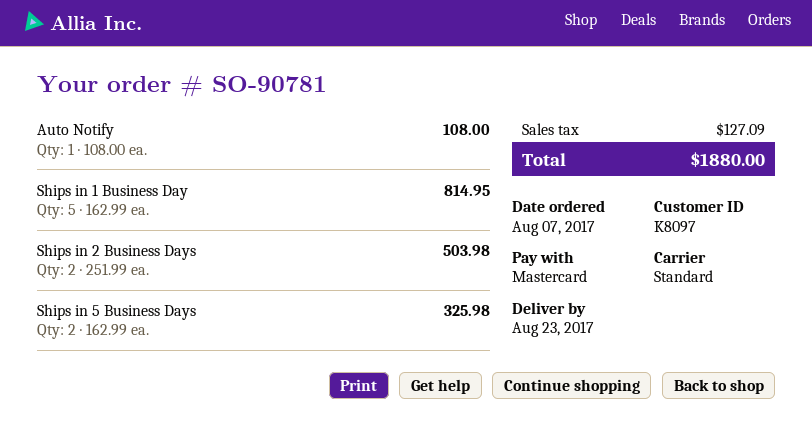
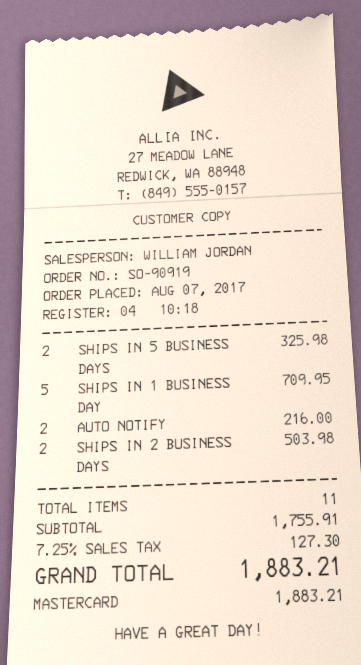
order number: SO-90781 -> SO-90919
Auto Notify: 1 for 108.00 -> 2 for 216.00
Ships in 1 Business Day: 5 for 814.95 -> 5 for 709.95
tax: 127.09 -> 127.30
total: 1880.00 -> 1883.21

